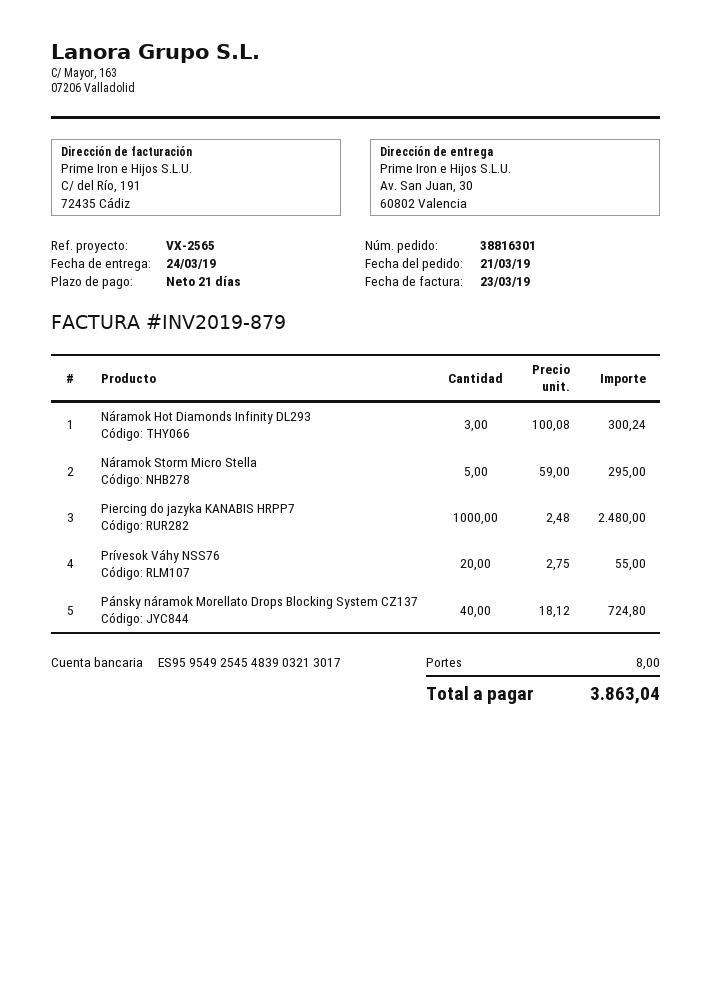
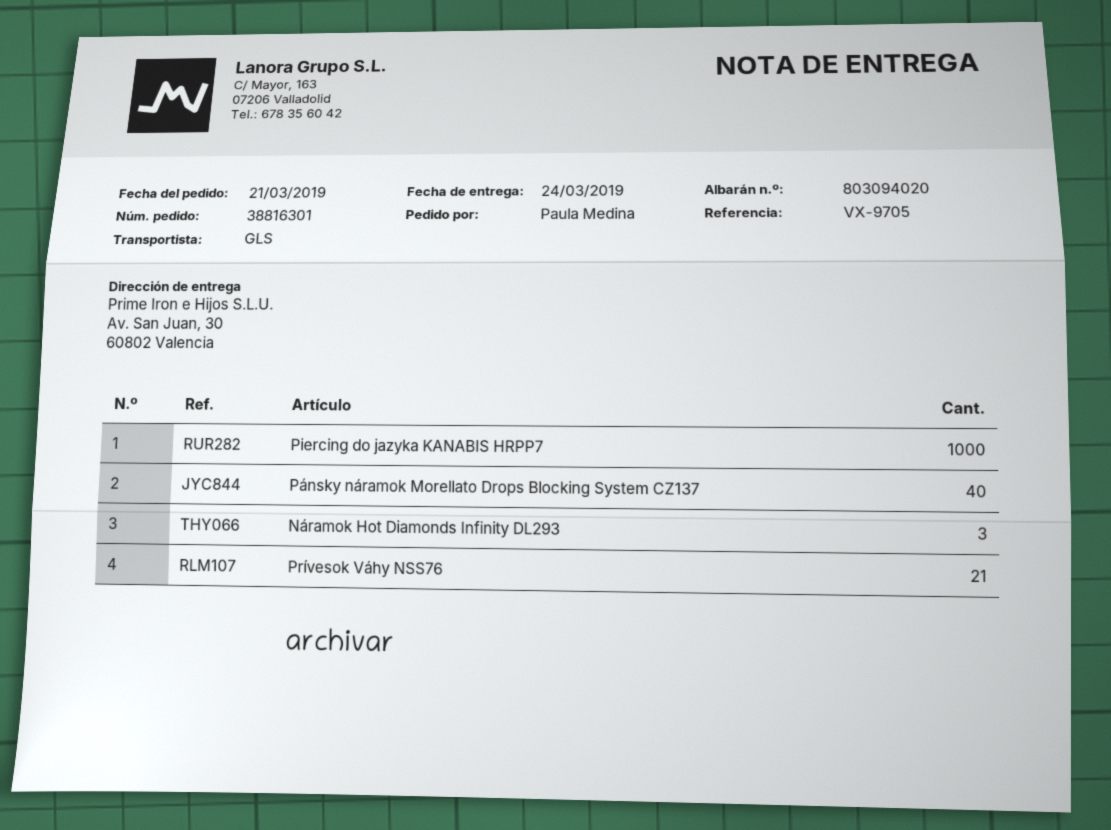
reference: VX-2565 -> VX-9705
Náramok Storm Micro Stella: 5 -> none
Prívesok Váhy NSS76: 20 -> 21

